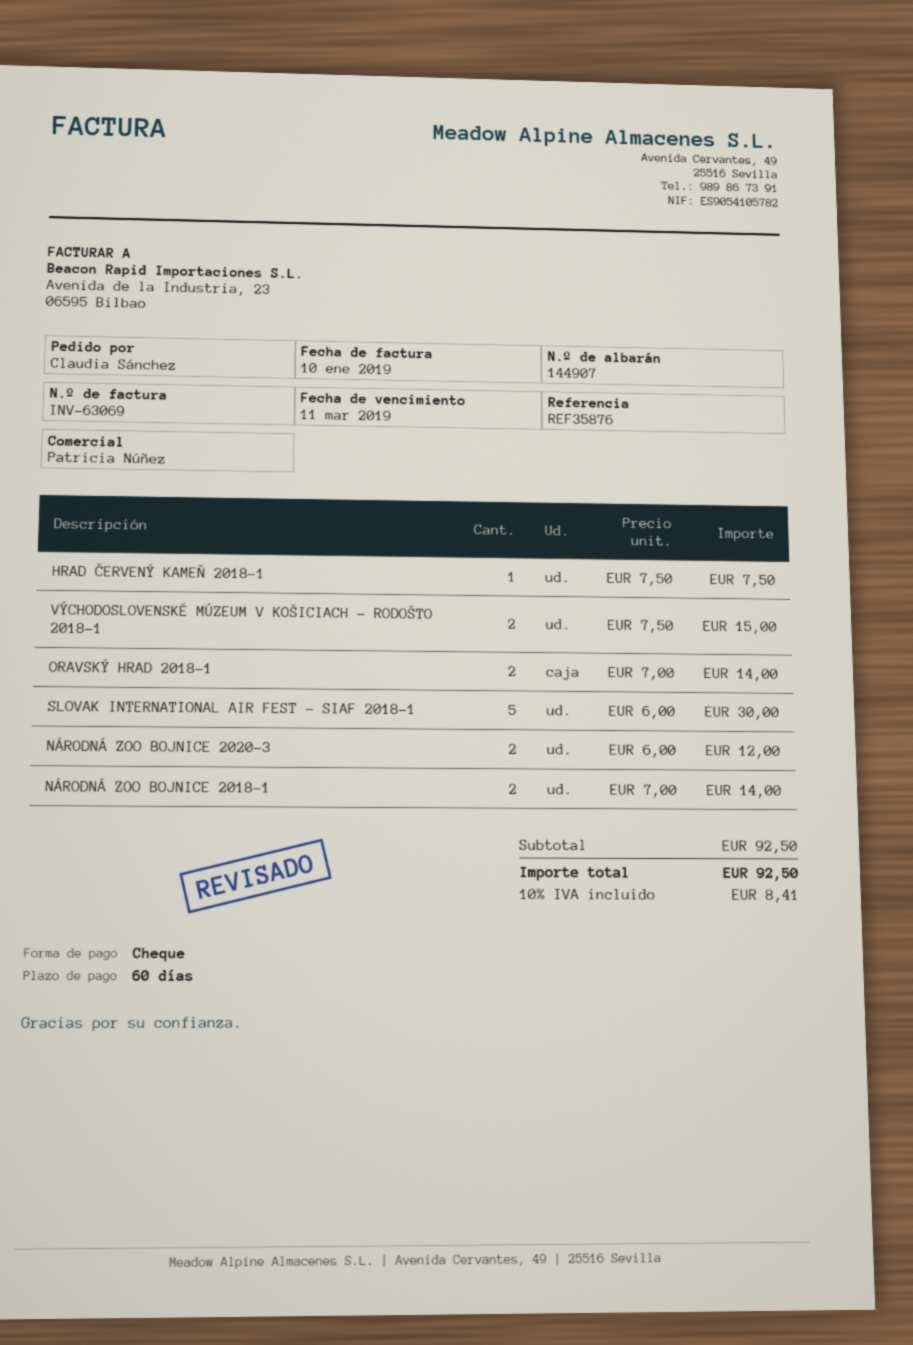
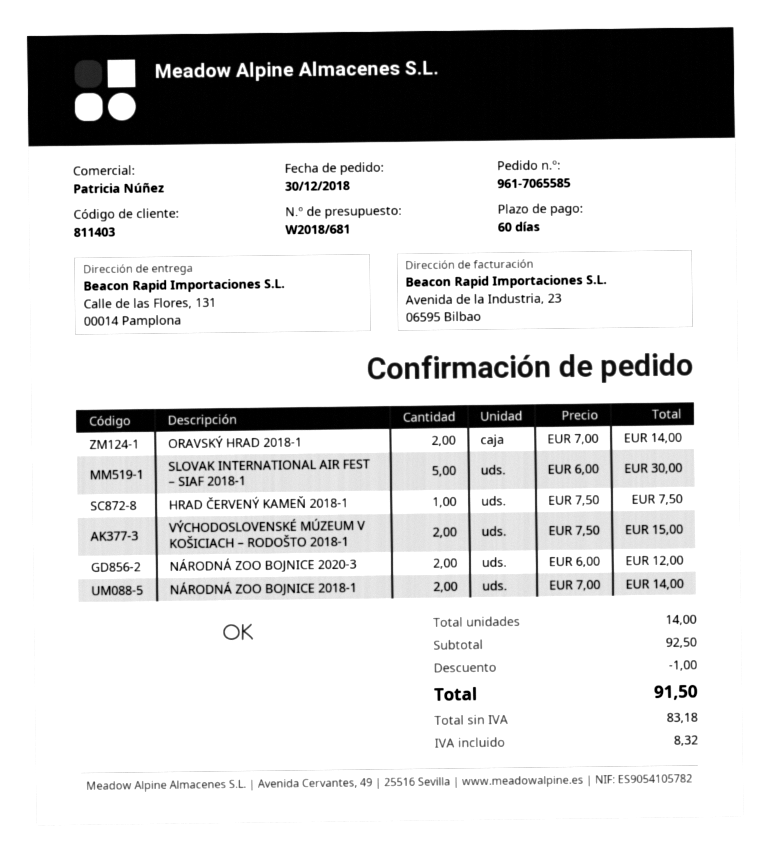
discount: none -> 1.00
tax: 8.41 -> 8.32
total: 92.50 -> 91.50

